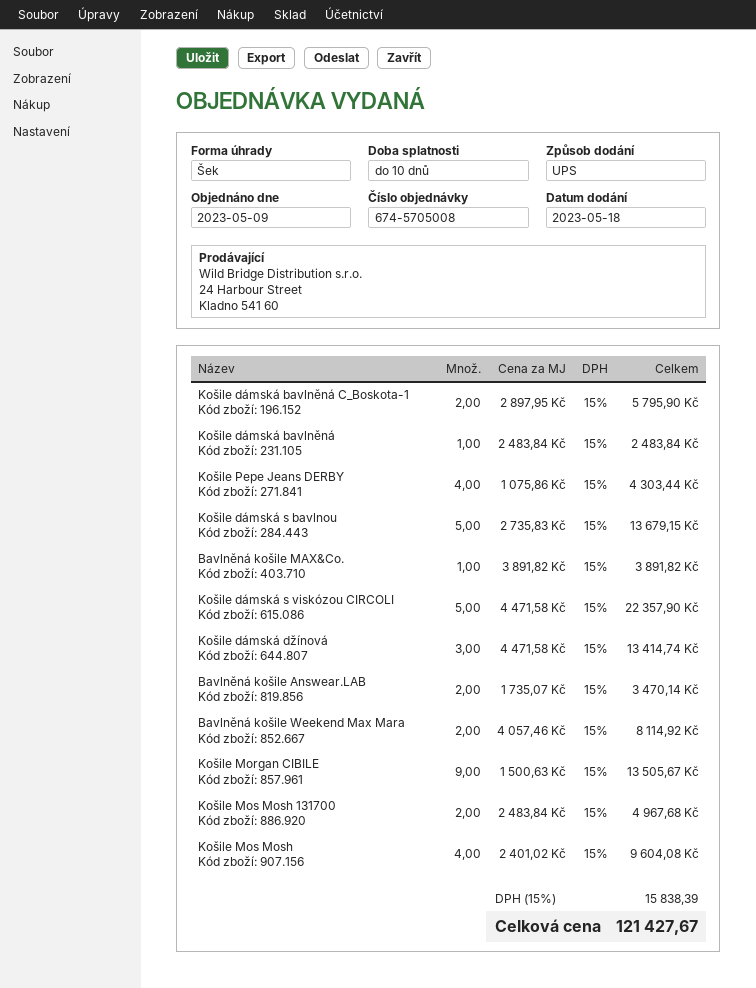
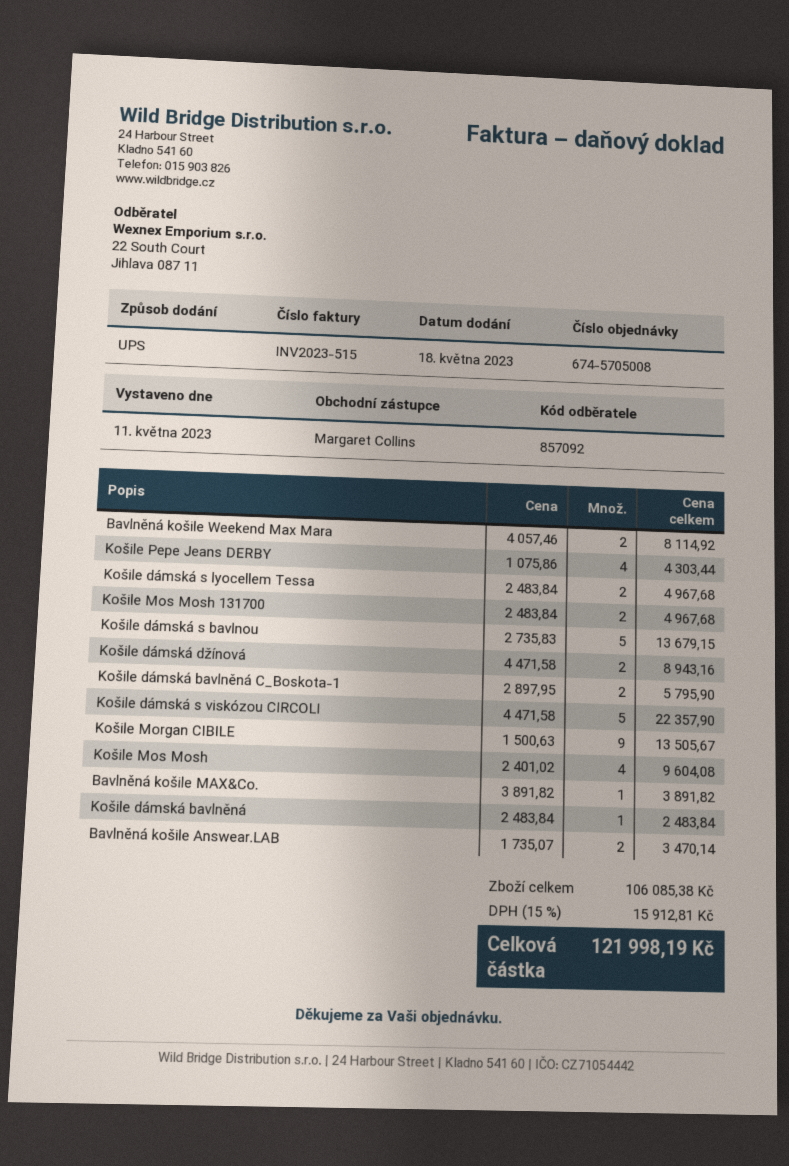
Košile dámská džínová: 3 x 4471.58 = 13414.74 -> 2 x 4471.58 = 8943.16
Košile dámská s lyocellem Tessa: none -> 2 x 2483.84 = 4967.68
tax: 15% = 15838.39 -> 15% = 15912.81
total: 121427.67 -> 121998.19

